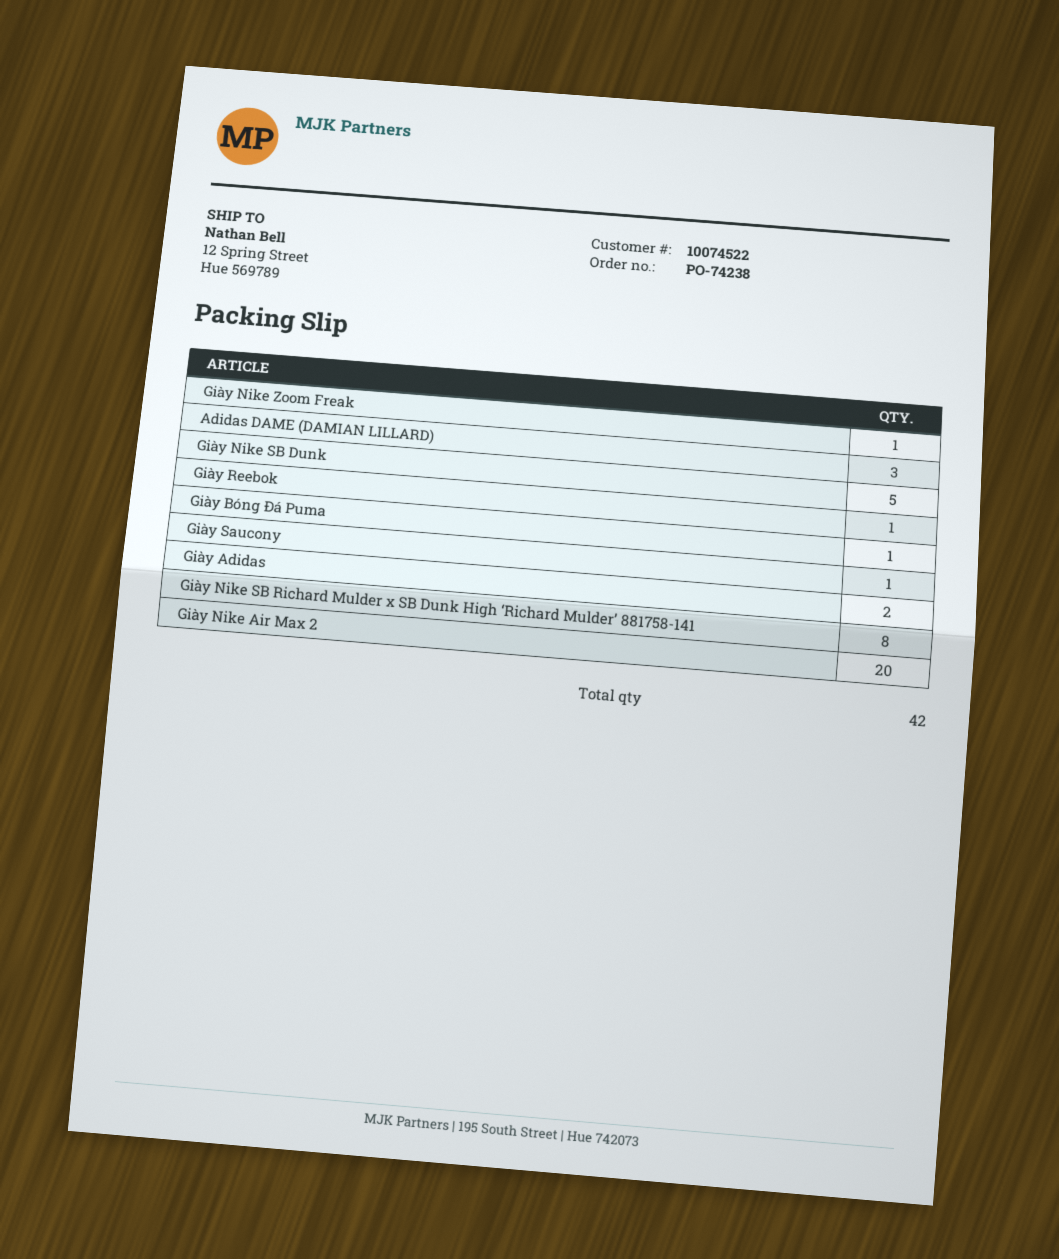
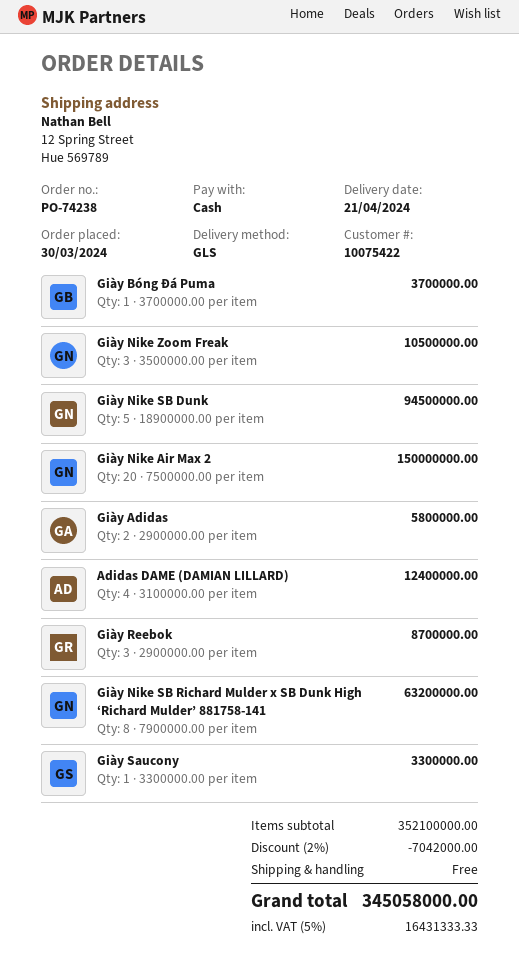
customer number: 10074522 -> 10075422
Giày Nike Zoom Freak: 1 -> 3
Adidas DAME (DAMIAN LILLARD): 3 -> 4
Giày Reebok: 1 -> 3

